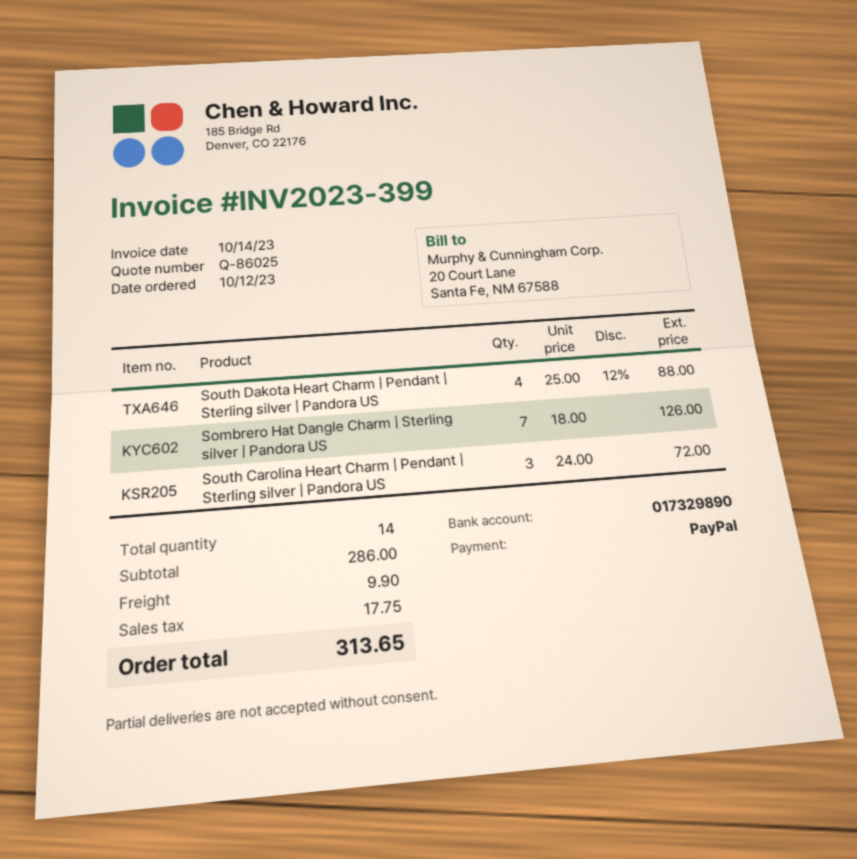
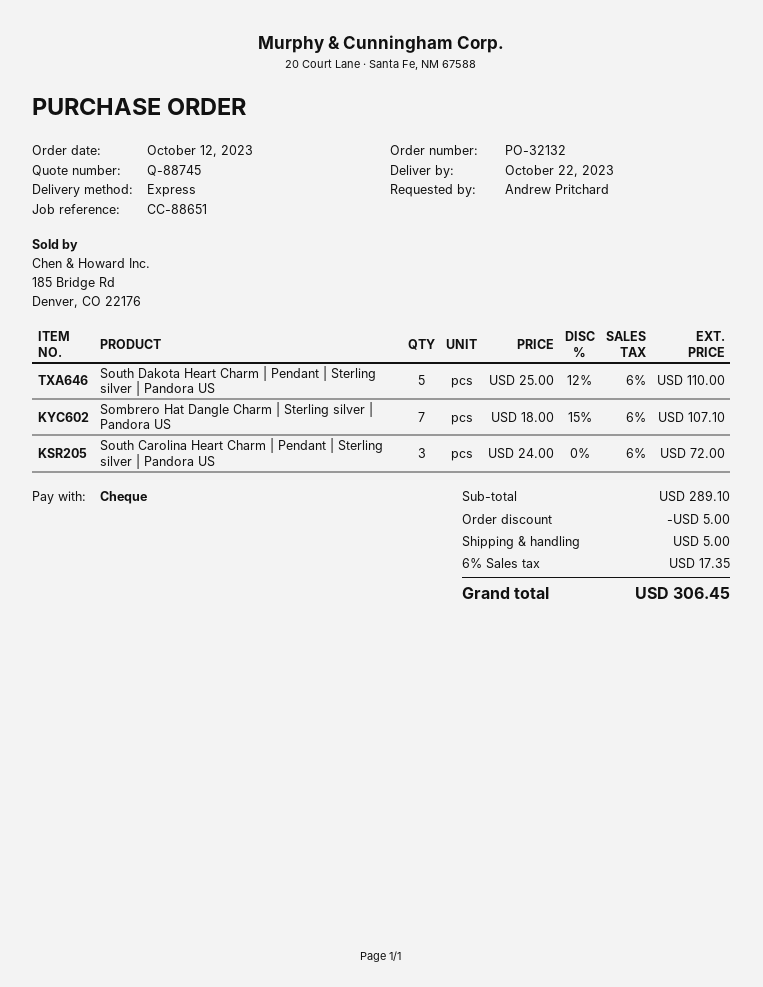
quote number: Q-86025 -> Q-88745
payment method: PayPal -> cheque
South Dakota Heart Charm | Pendant | Sterling silver | Pandora US: 4 x 25.00 - 12% = 88.00 -> 5 x 25.00 - 12% = 110.00
Sombrero Hat Dangle Charm | Sterling silver | Pandora US: 7 x 18.00 = 126.00 -> 7 x 18.00 - 15% = 107.10
subtotal: 286.00 -> 289.10
discount: none -> 5.00
shipping: 9.90 -> 5.00
tax: 17.75 -> 17.35
total: 313.65 -> 306.45

